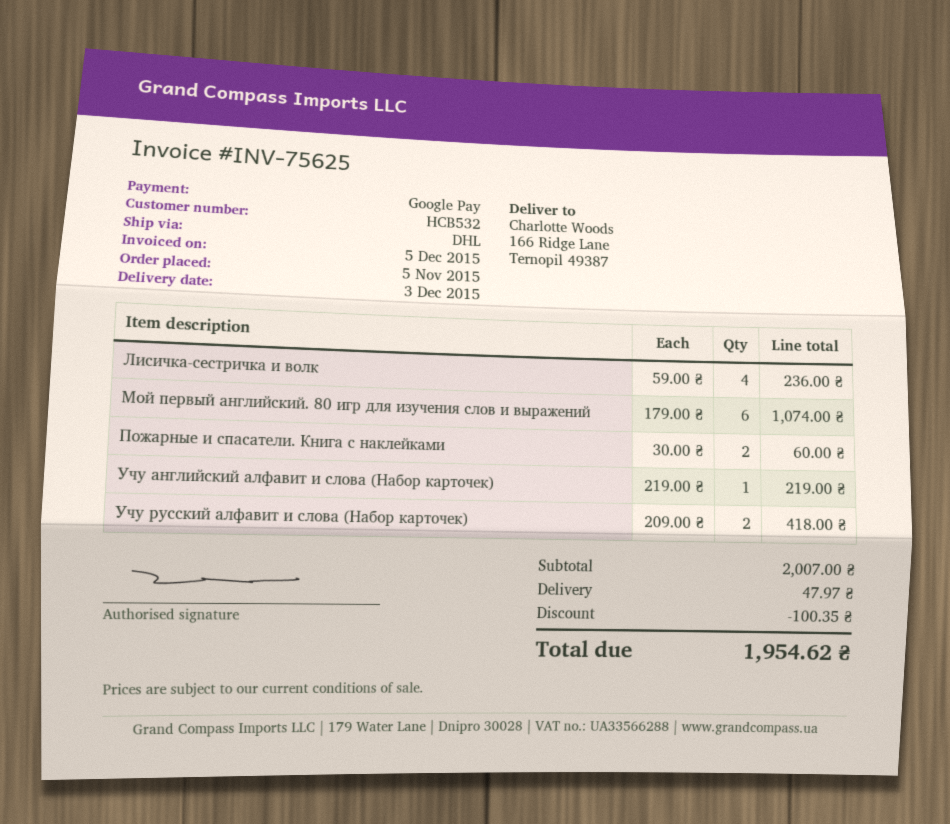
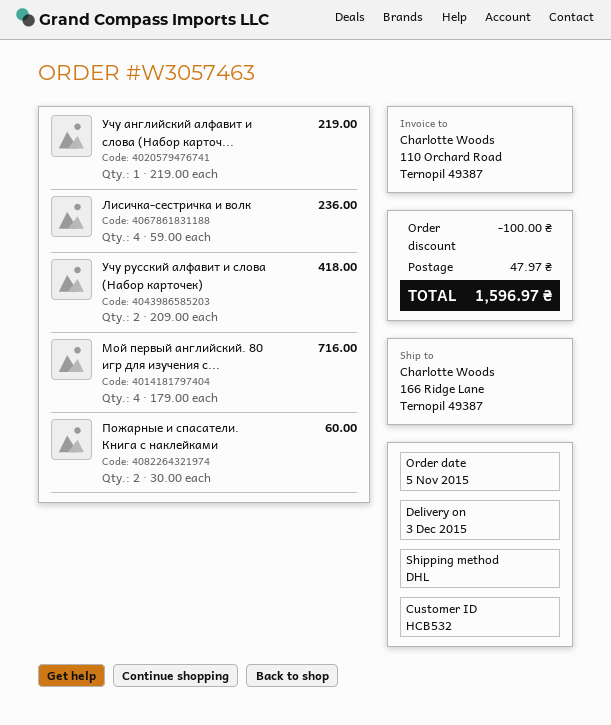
Мой первый английский. 80 игр для изучения слов и выражений: 6 x 179.00 = 1074.00 -> 4 x 179.00 = 716.00
discount: 100.35 -> 100.00
total: 1954.62 -> 1596.97

